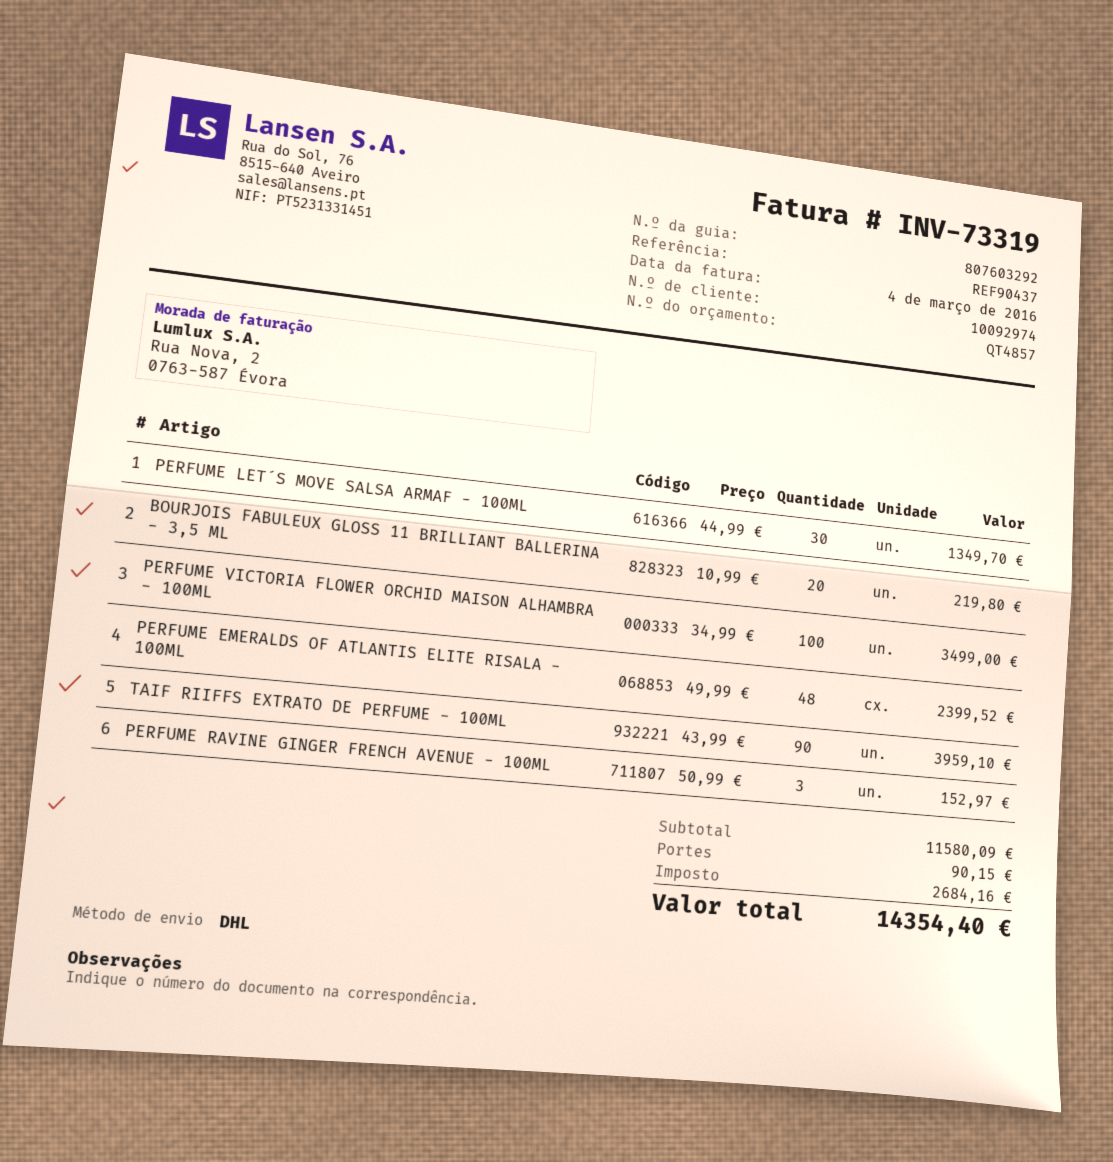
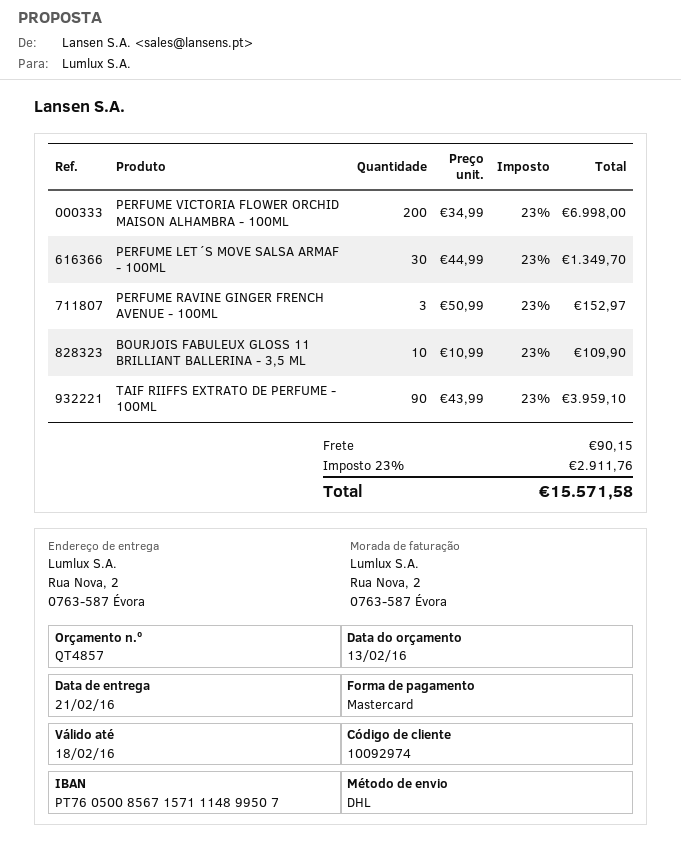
BOURJOIS FABULEUX GLOSS 11 BRILLIANT BALLERINA - 3,5 ML: 20 x 10.99 = 219.80 -> 10 x 10.99 = 109.90
PERFUME VICTORIA FLOWER ORCHID MAISON ALHAMBRA - 100ML: 100 x 34.99 = 3499.00 -> 200 x 34.99 = 6998.00
PERFUME EMERALDS OF ATLANTIS ELITE RISALA - 100ML: 48 x 49.99 = 2399.52 -> none
tax: 2684.16 -> 2911.76
total: 14354.40 -> 15571.58

